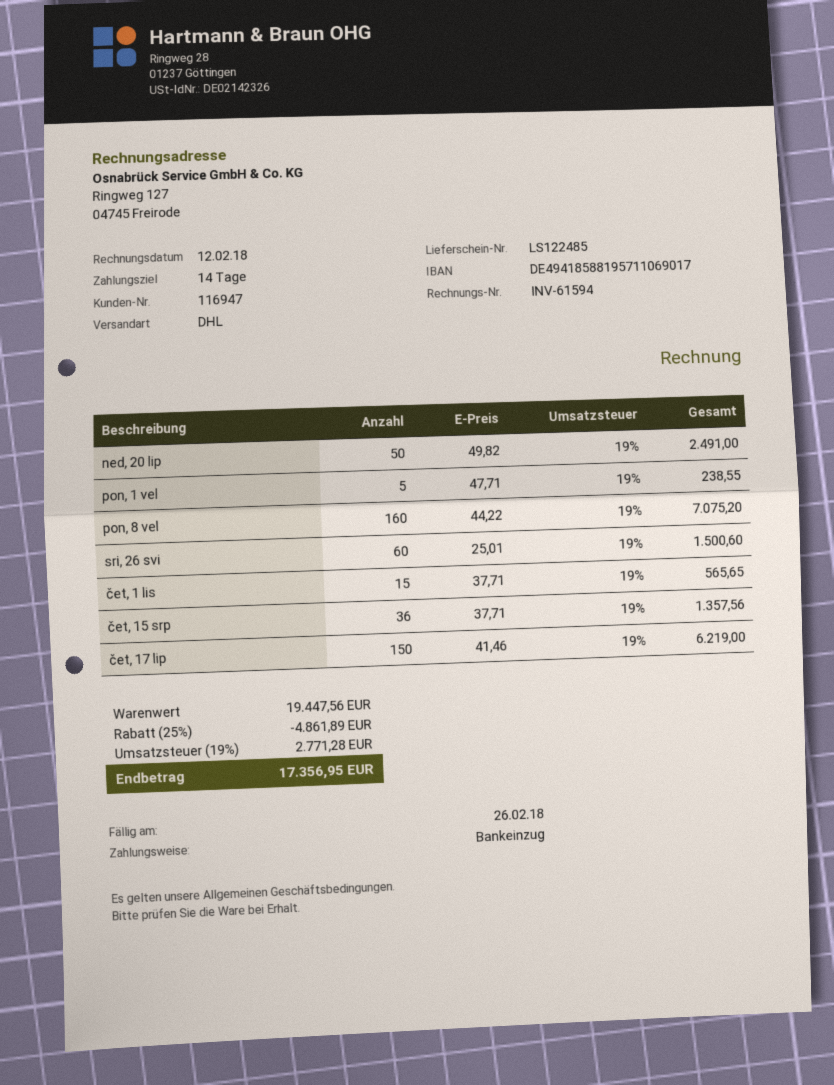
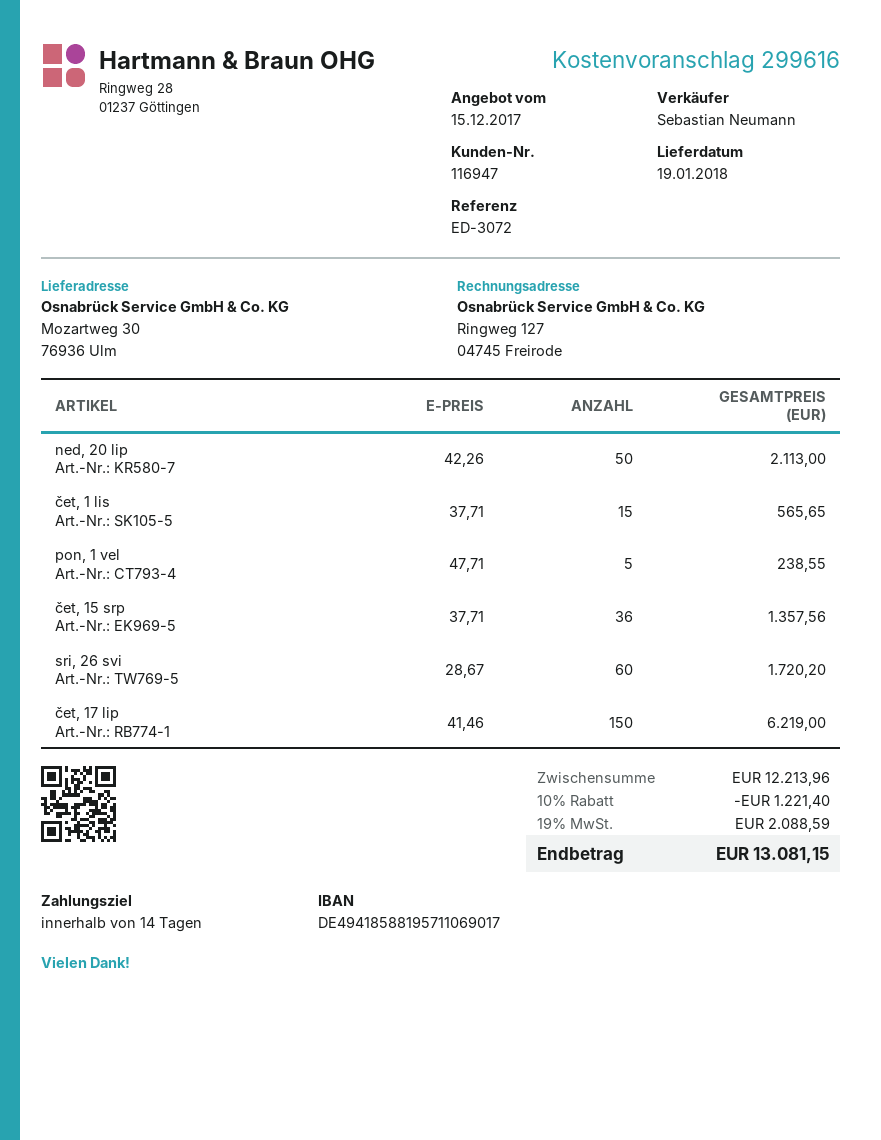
ned, 20 lip: 50 x 49.82 = 2491.00 -> 50 x 42.26 = 2113.00
pon, 8 vel: 160 x 44.22 = 7075.20 -> none
sri, 26 svi: 60 x 25.01 = 1500.60 -> 60 x 28.67 = 1720.20
subtotal: 19447.56 -> 12213.96
discount: 25% = 4861.89 -> 10% = 1221.40
tax: 19% = 2771.28 -> 19% = 2088.59
total: 17356.95 -> 13081.15

